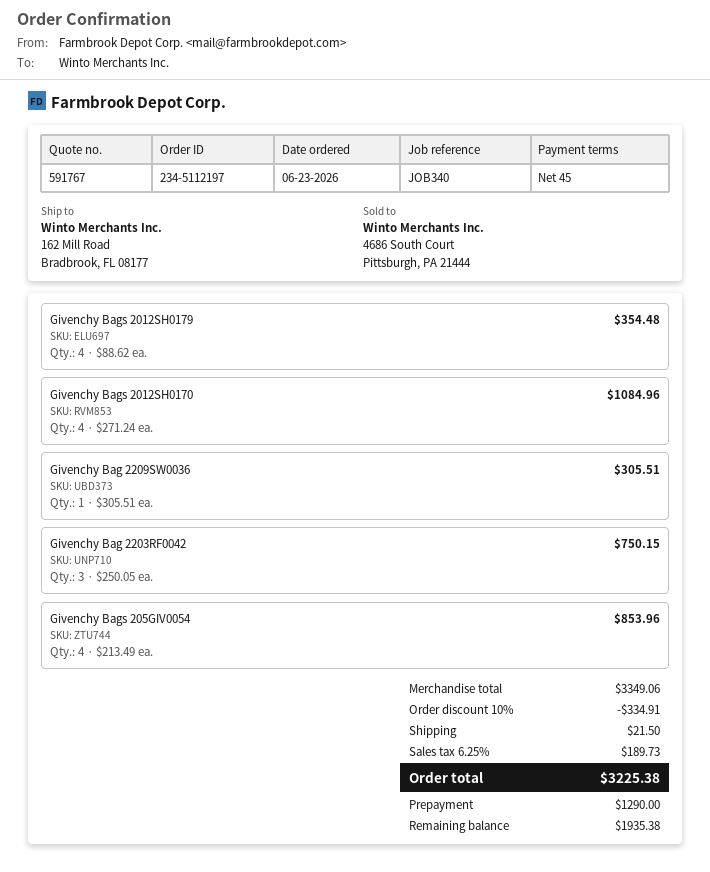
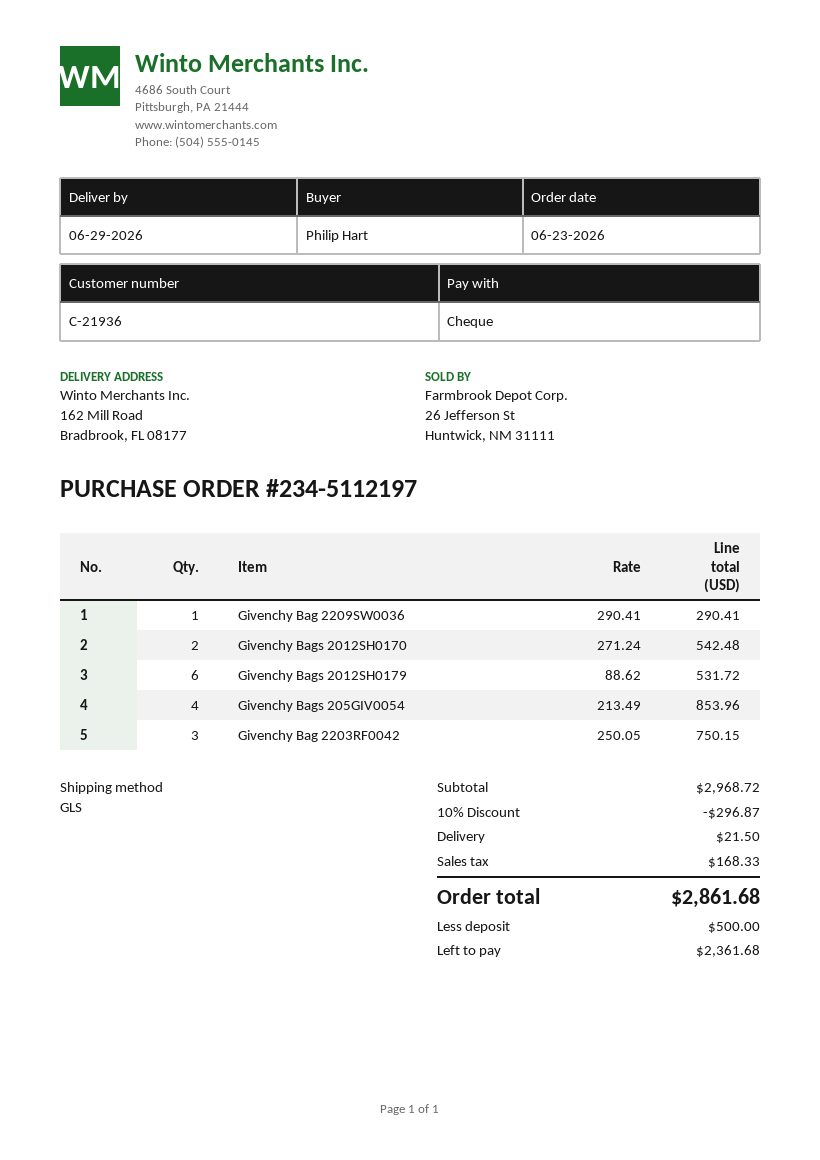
Givenchy Bags 2012SH0179: 4 x 88.62 = 354.48 -> 6 x 88.62 = 531.72
Givenchy Bags 2012SH0170: 4 x 271.24 = 1084.96 -> 2 x 271.24 = 542.48
Givenchy Bag 2209SW0036: 1 x 305.51 = 305.51 -> 1 x 290.41 = 290.41
subtotal: 3349.06 -> 2968.72
discount: 10% = 334.91 -> 10% = 296.87
tax: 189.73 -> 168.33
total: 3225.38 -> 2861.68
deposit: 1290.00 -> 500.00
balance: 1935.38 -> 2361.68

